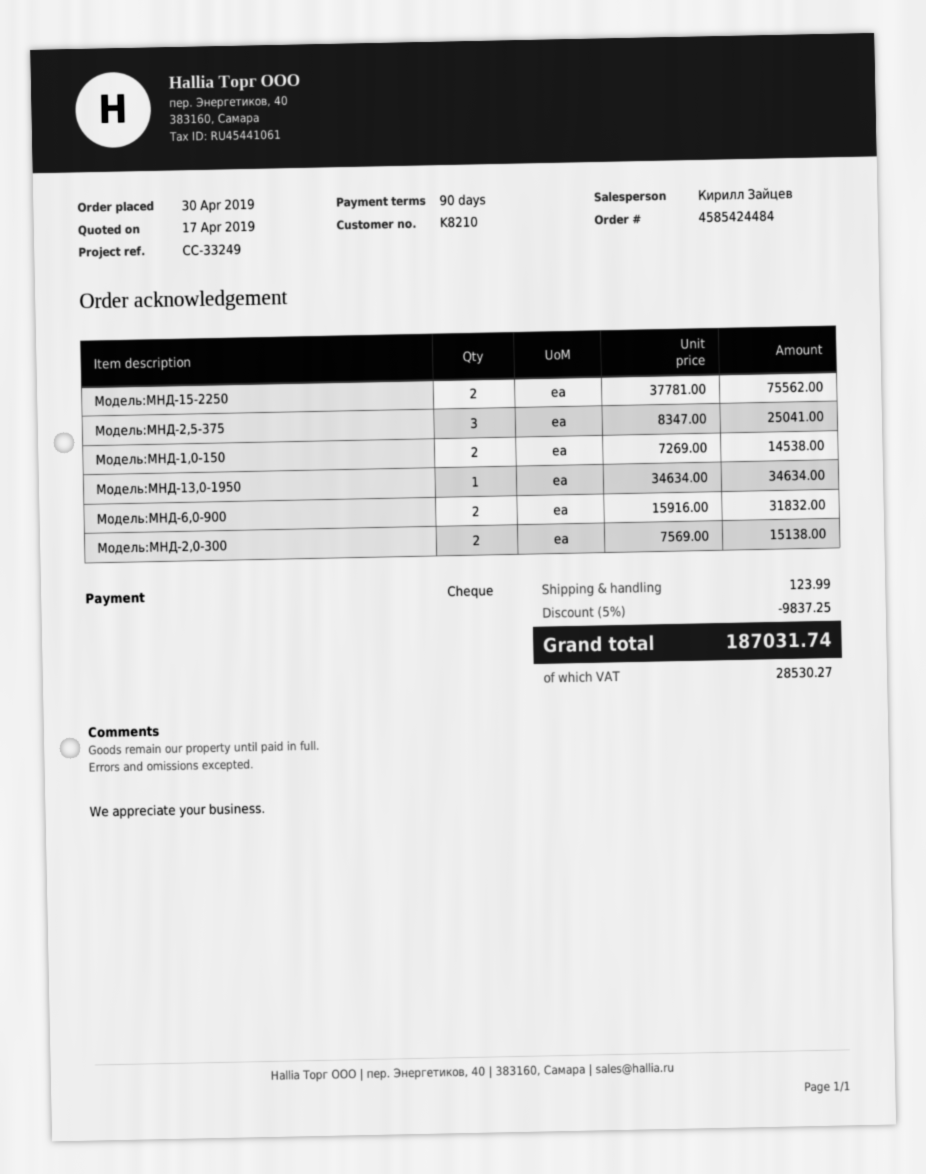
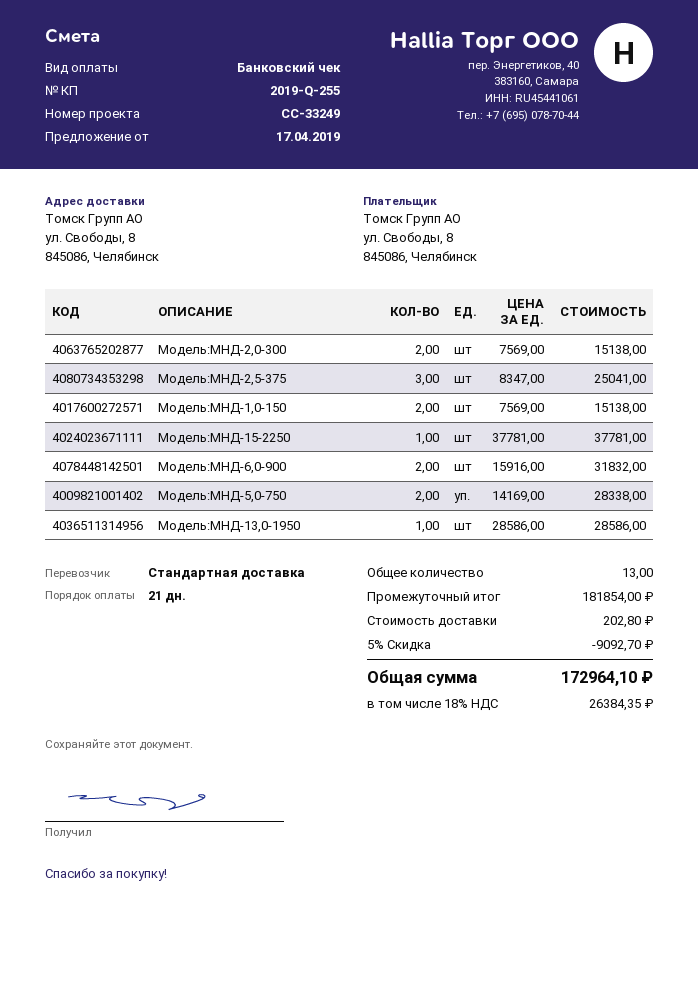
payment terms: 90 days -> 21 days
Модель:МНД-15-2250: 2 x 37781.00 = 75562.00 -> 1 x 37781.00 = 37781.00
Модель:МНД-1,0-150: 2 x 7269.00 = 14538.00 -> 2 x 7569.00 = 15138.00
Модель:МНД-13,0-1950: 1 x 34634.00 = 34634.00 -> 1 x 28586.00 = 28586.00
Модель:МНД-5,0-750: none -> 2 x 14169.00 = 28338.00
discount: 5% = 9837.25 -> 5% = 9092.70
shipping: 123.99 -> 202.80
tax: 28530.27 -> 26384.35
total: 187031.74 -> 172964.10

